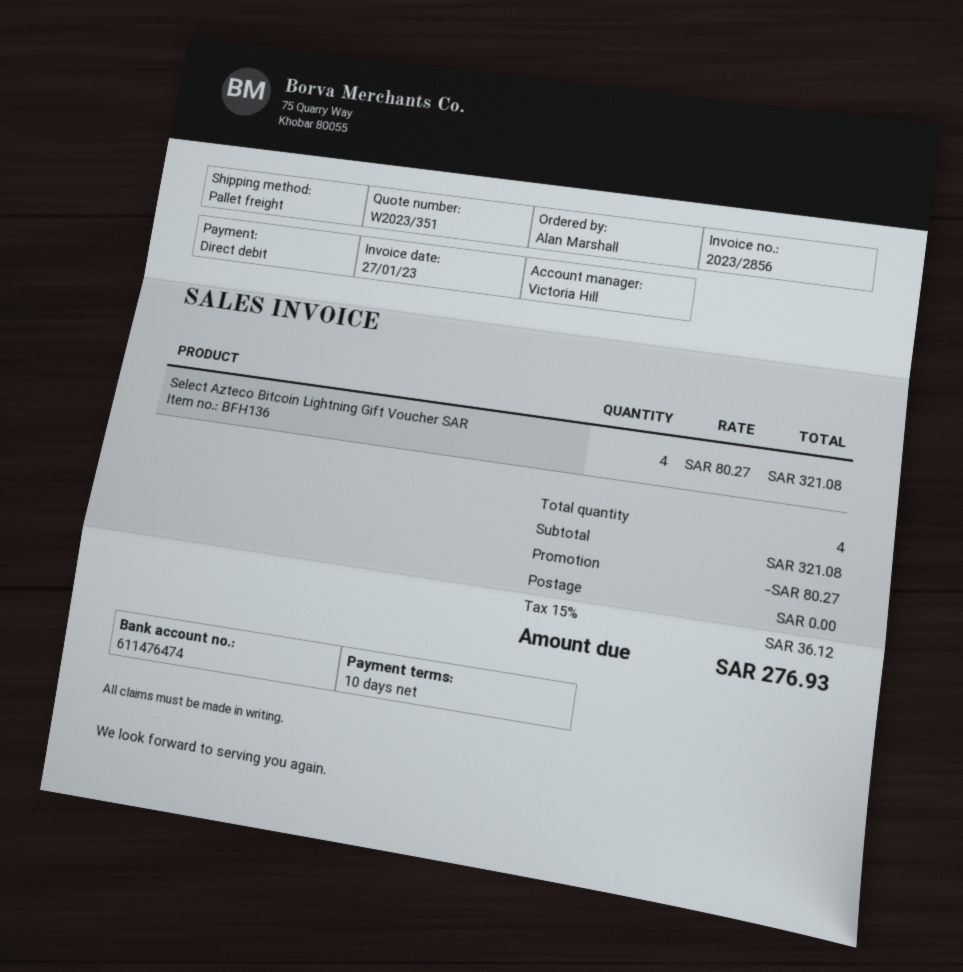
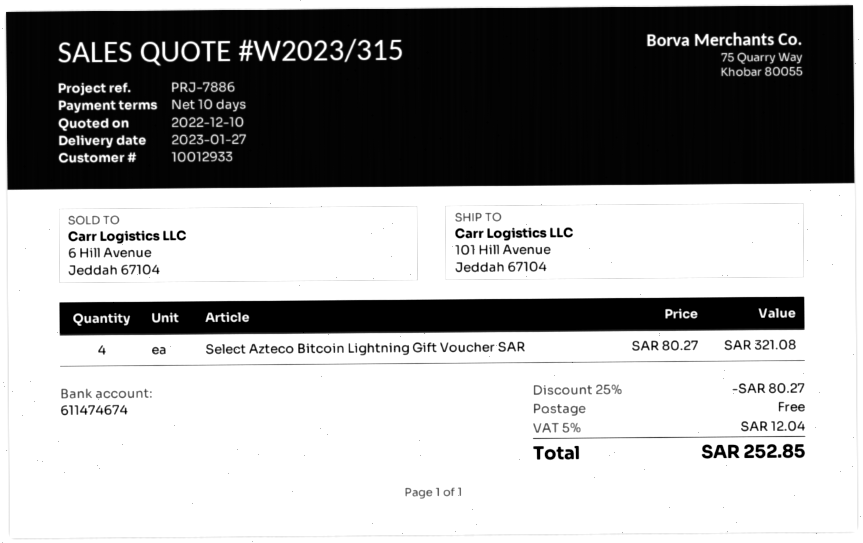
quote number: W2023/351 -> W2023/315
bank account: 611476474 -> 611474674
tax: 15% = 36.12 -> 5% = 12.04
total: 276.93 -> 252.85

